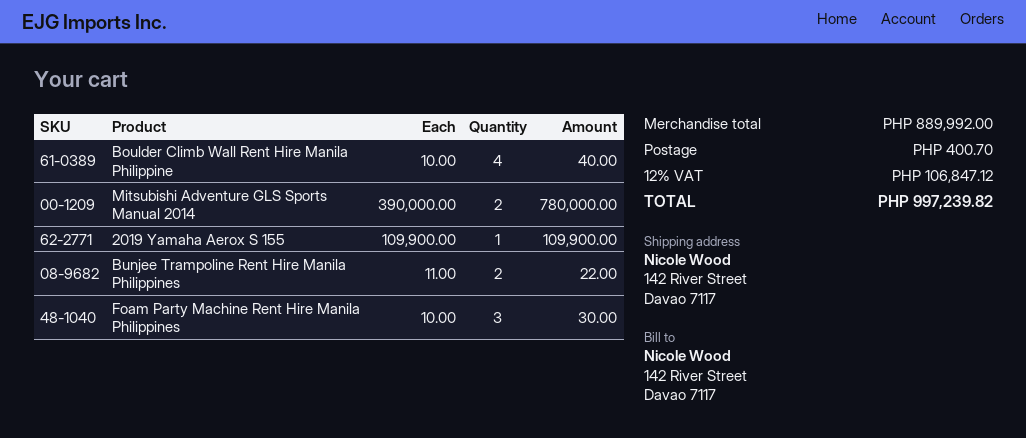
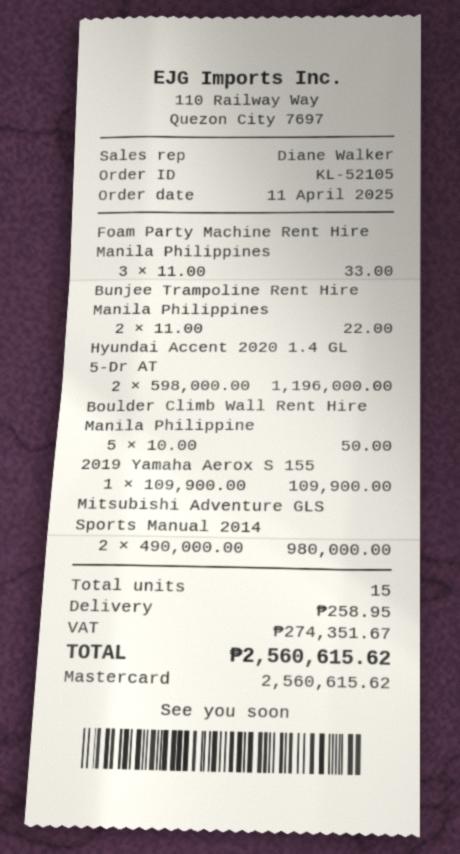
Boulder Climb Wall Rent Hire Manila Philippine: 4 x 10.00 = 40.00 -> 5 x 10.00 = 50.00
Mitsubishi Adventure GLS Sports Manual 2014: 2 x 390000.00 = 780000.00 -> 2 x 490000.00 = 980000.00
Foam Party Machine Rent Hire Manila Philippines: 3 x 10.00 = 30.00 -> 3 x 11.00 = 33.00
Hyundai Accent 2020 1.4 GL 5-Dr AT: none -> 2 x 598000.00 = 1196000.00
shipping: 400.70 -> 258.95
tax: 106847.12 -> 274351.67
total: 997239.82 -> 2560615.62

